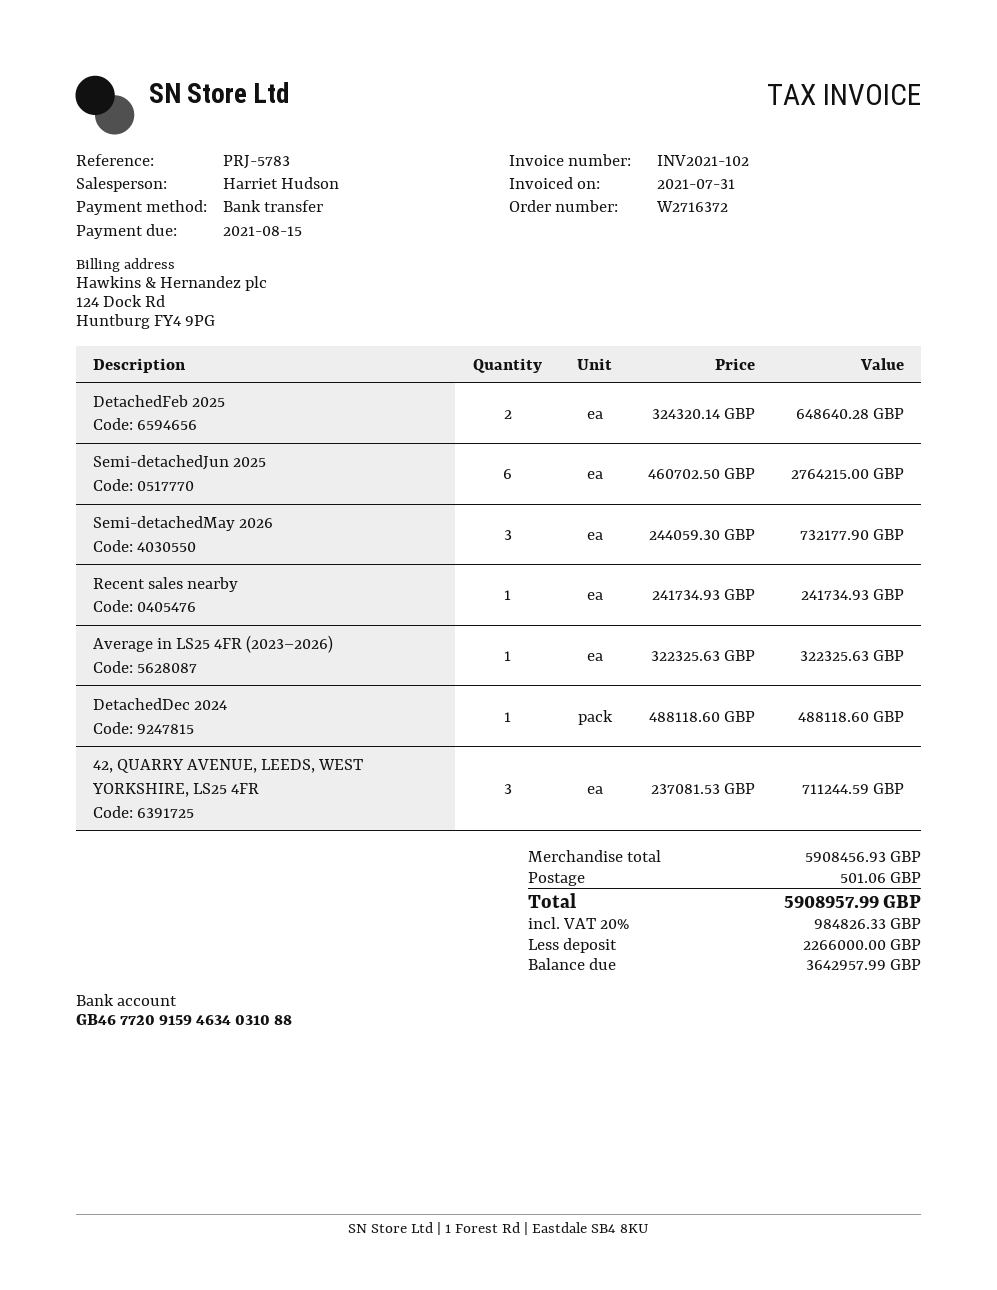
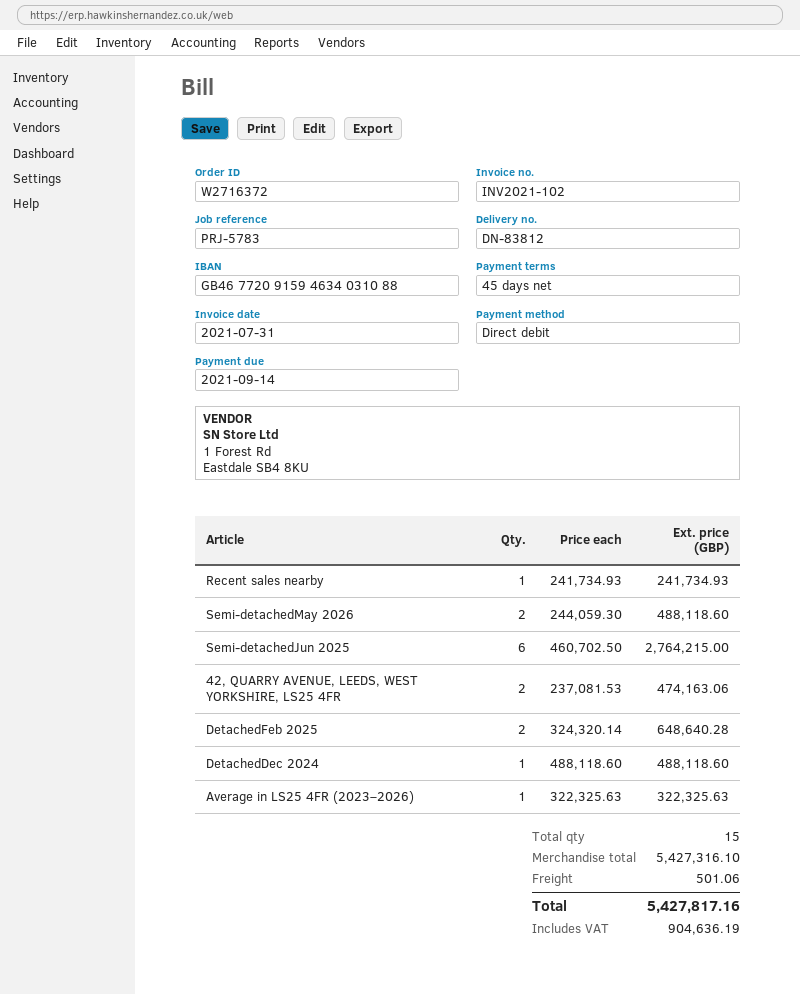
due date: 2021-08-15 -> 2021-09-14
payment method: bank transfer -> direct debit
Semi-detachedMay 2026: 3 x 244059.30 = 732177.90 -> 2 x 244059.30 = 488118.60
42, QUARRY AVENUE, LEEDS, WEST YORKSHIRE, LS25 4FR: 3 x 237081.53 = 711244.59 -> 2 x 237081.53 = 474163.06
subtotal: 5908456.93 -> 5427316.10
tax: 984826.33 -> 904636.19
total: 5908957.99 -> 5427817.16

